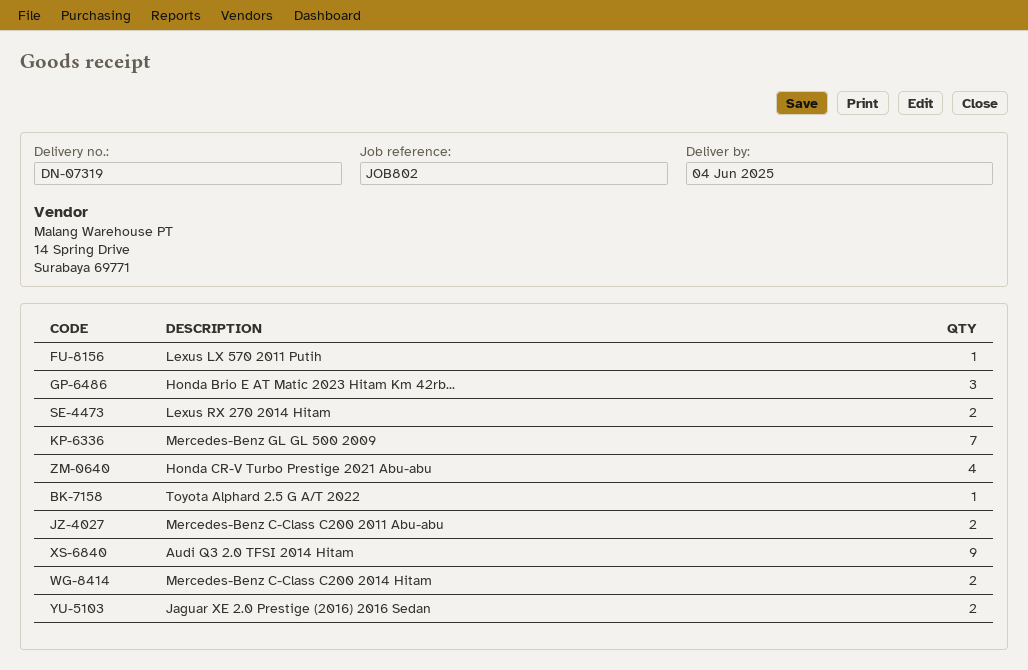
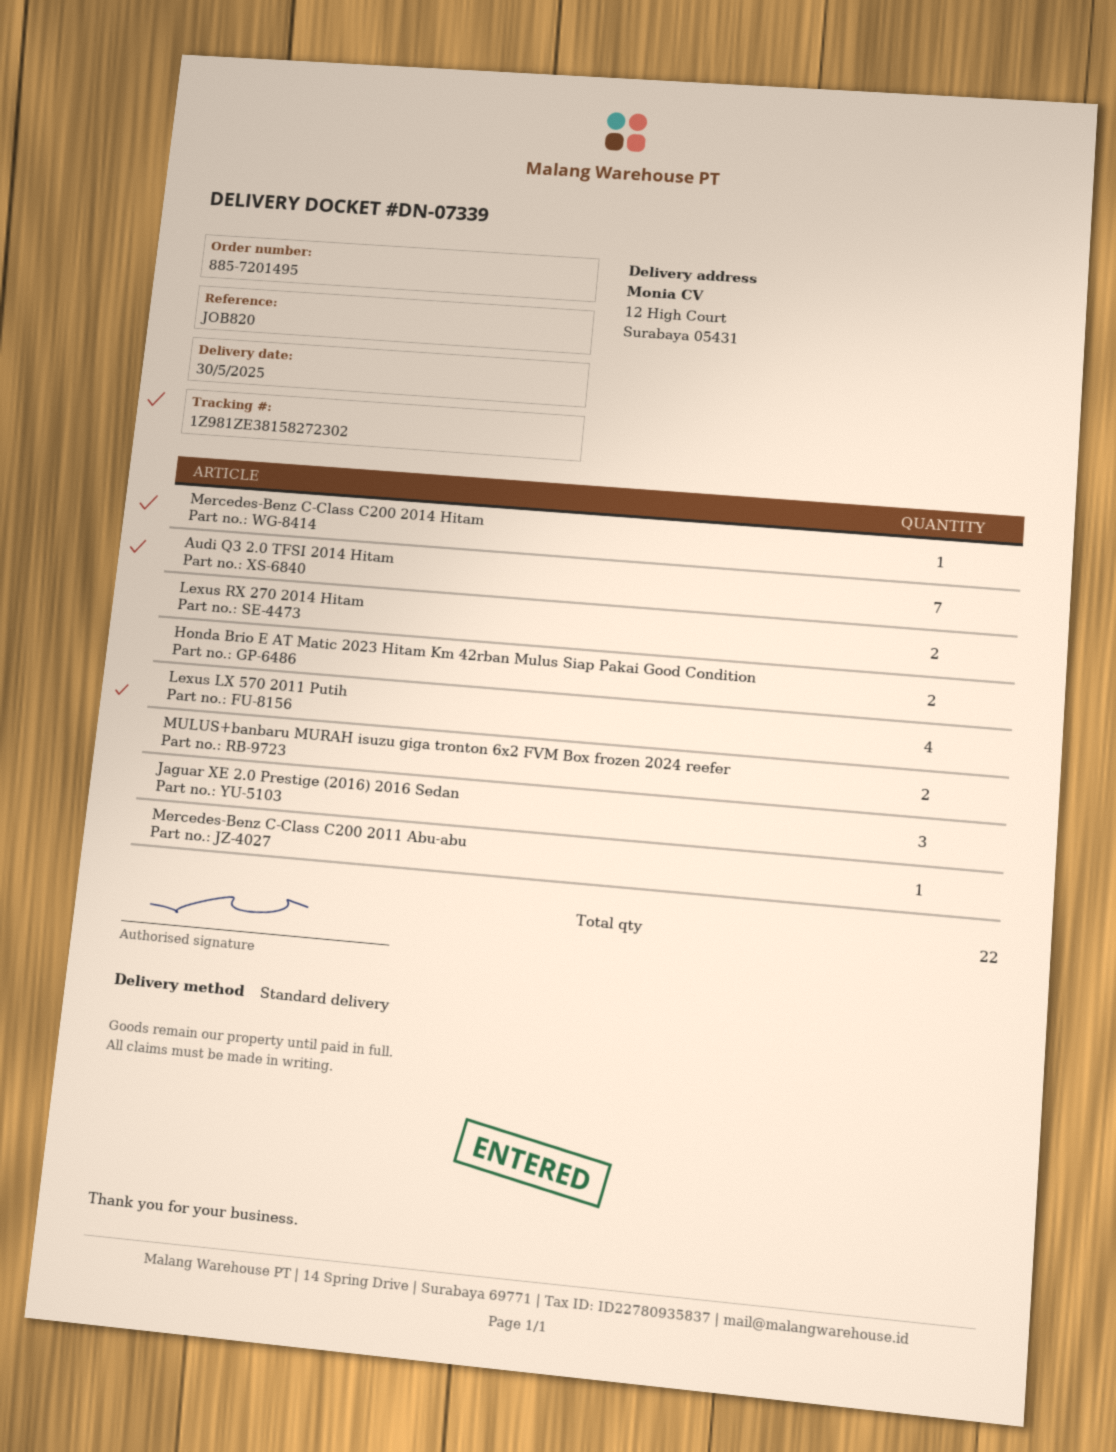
delivery note number: DN-07319 -> DN-07339
delivery date: 2025-06-04 -> 2025-05-30
reference: JOB802 -> JOB820
Lexus LX 570 2011 Putih: 1 -> 4
Honda Brio E AT Matic 2023 Hitam Km 42rb...: 3 -> 2
Mercedes-Benz GL GL 500 2009: 7 -> none
Honda CR-V Turbo Prestige 2021 Abu-abu: 4 -> none
Toyota Alphard 2.5 G A/T 2022: 1 -> none
Mercedes-Benz C-Class C200 2011 Abu-abu: 2 -> 1
Audi Q3 2.0 TFSI 2014 Hitam: 9 -> 7
Mercedes-Benz C-Class C200 2014 Hitam: 2 -> 1
Jaguar XE 2.0 Prestige (2016) 2016 Sedan: 2 -> 3
MULUS+banbaru MURAH isuzu giga tronton 6x2 FVM Box frozen 2024 reefer: none -> 2

